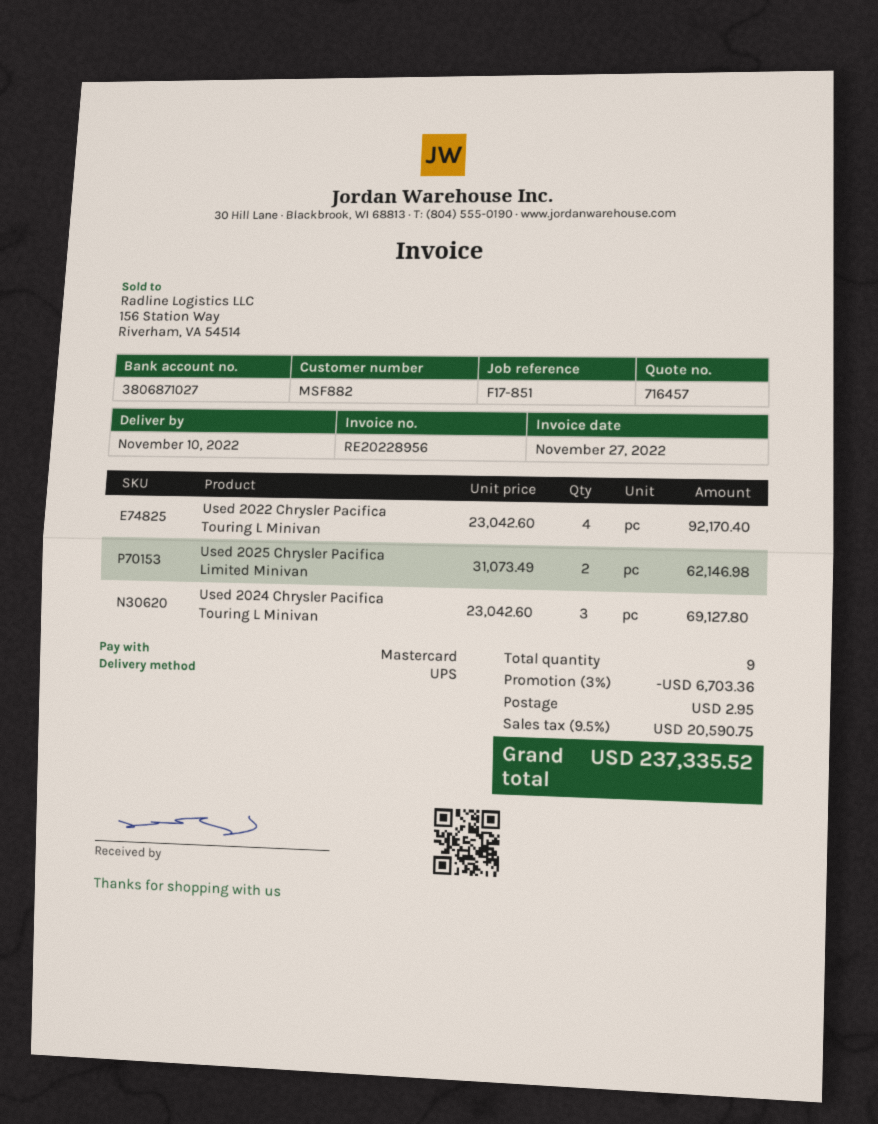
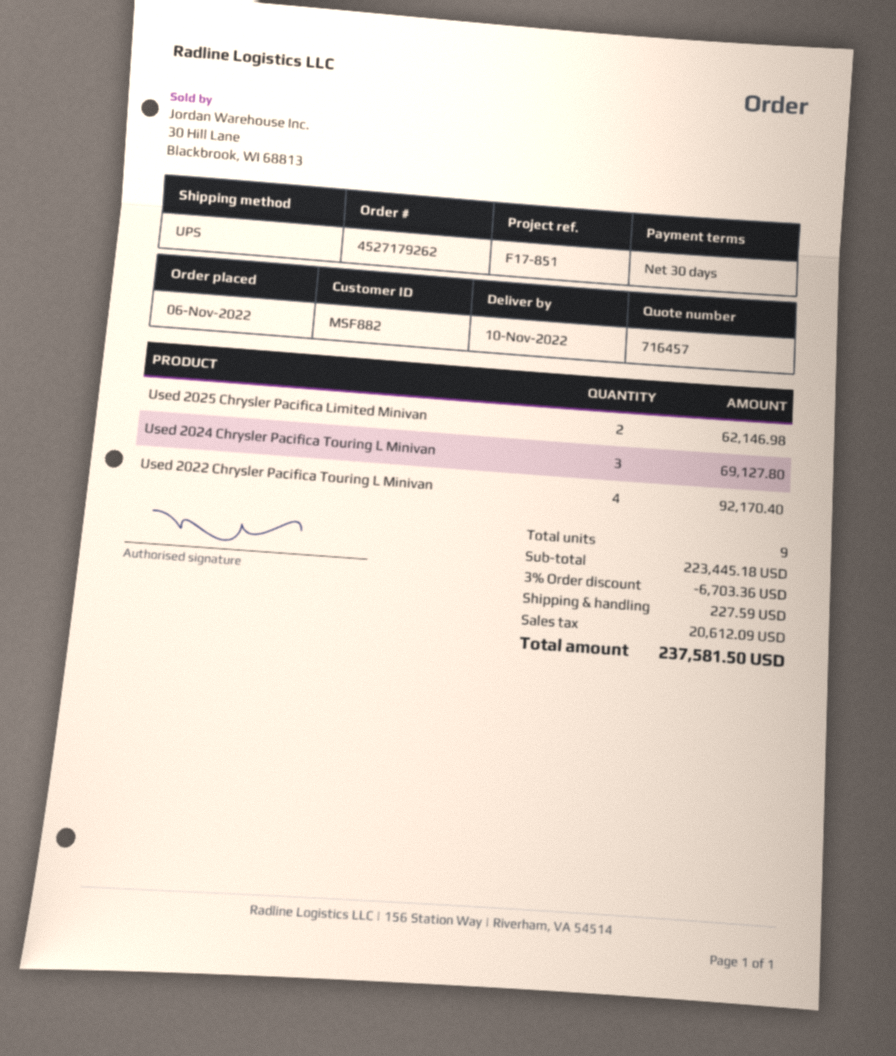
shipping: 2.95 -> 227.59
tax: 20590.75 -> 20612.09
total: 237335.52 -> 237581.50

